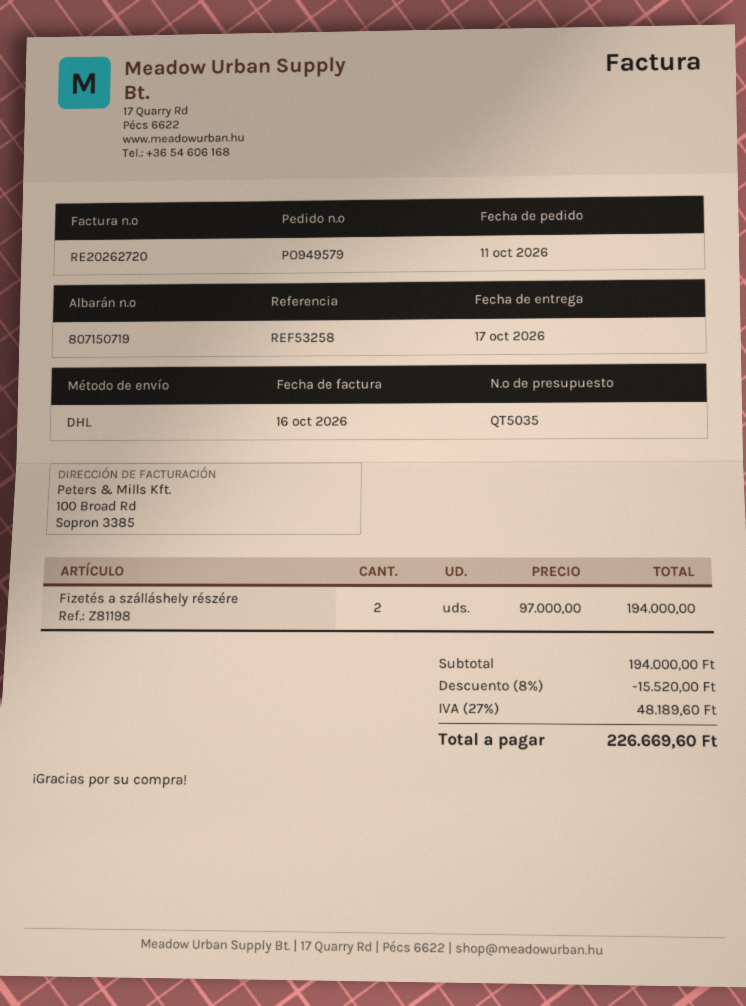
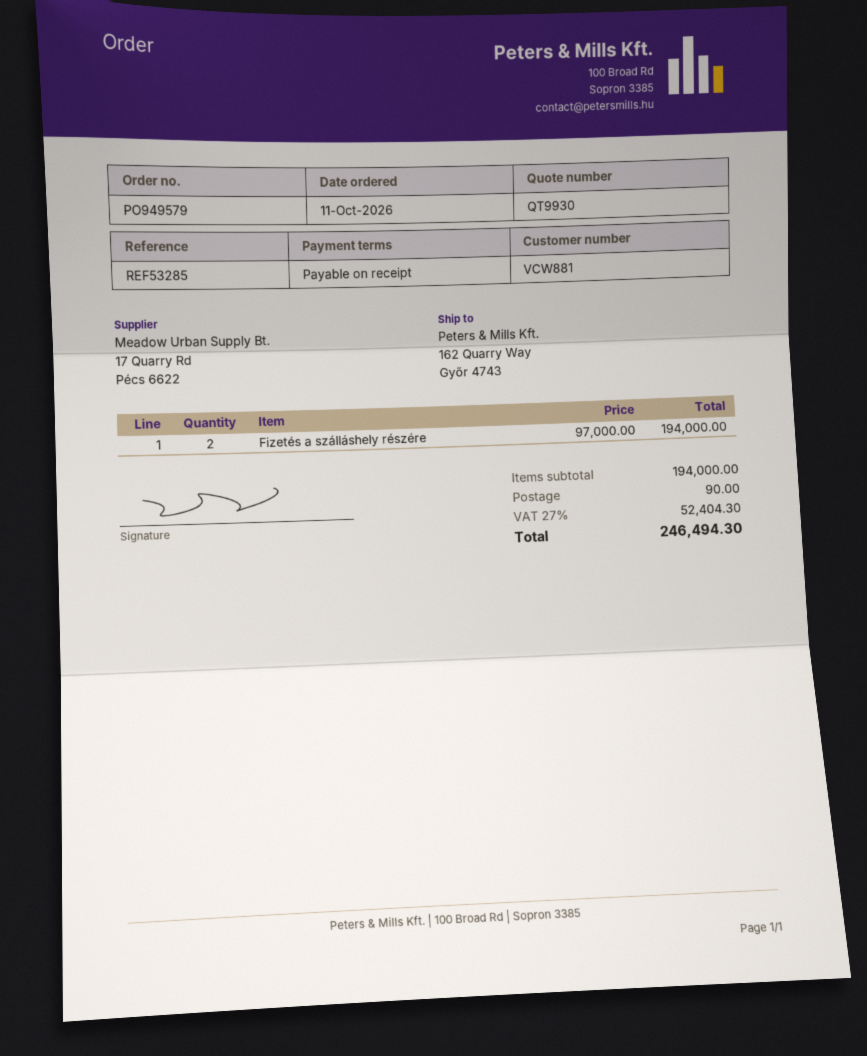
quote number: QT5035 -> QT9930
reference: REF53258 -> REF53285
discount: 8% = 15520.00 -> none
shipping: none -> 90.00
tax: 27% = 48189.60 -> 27% = 52404.30
total: 226669.60 -> 246494.30

